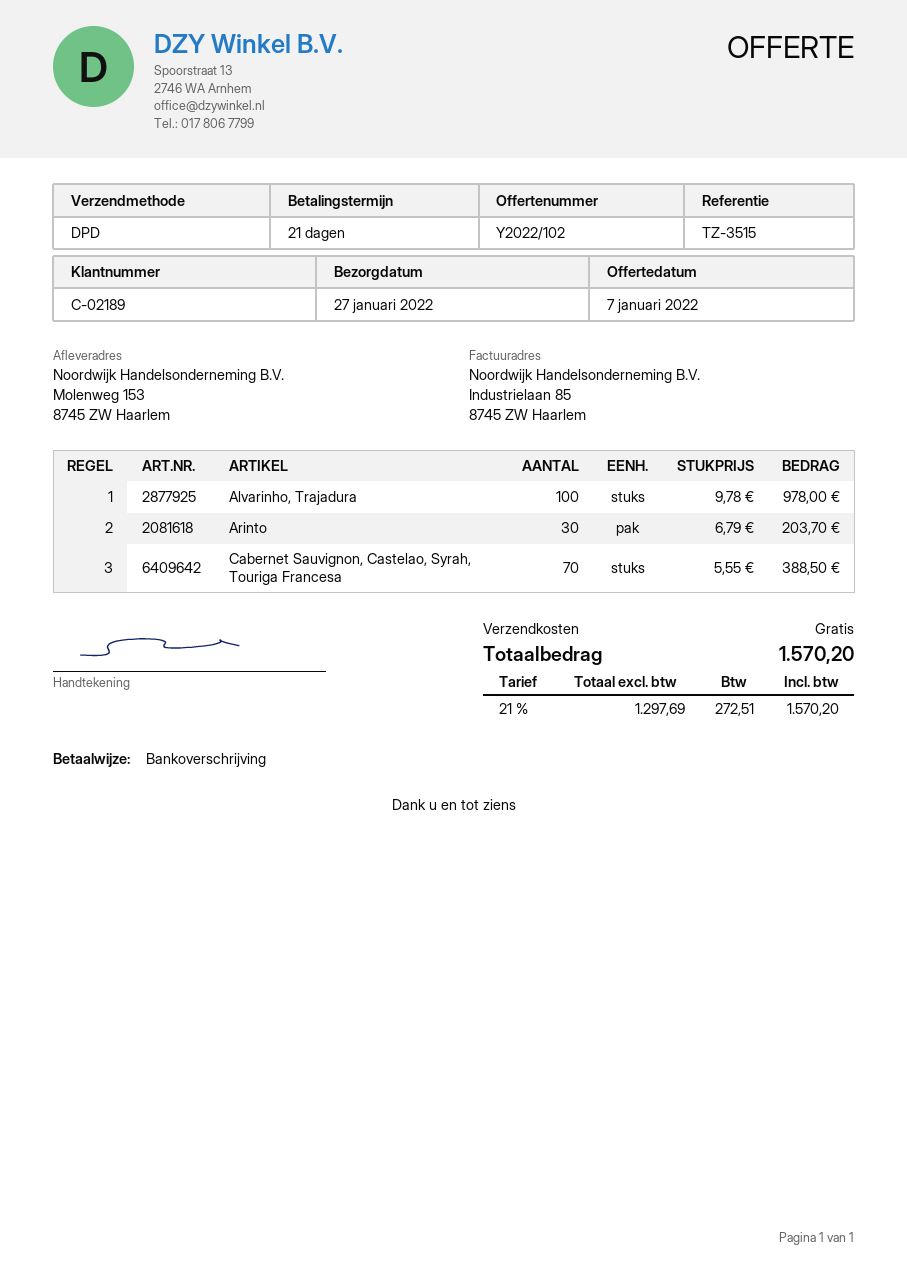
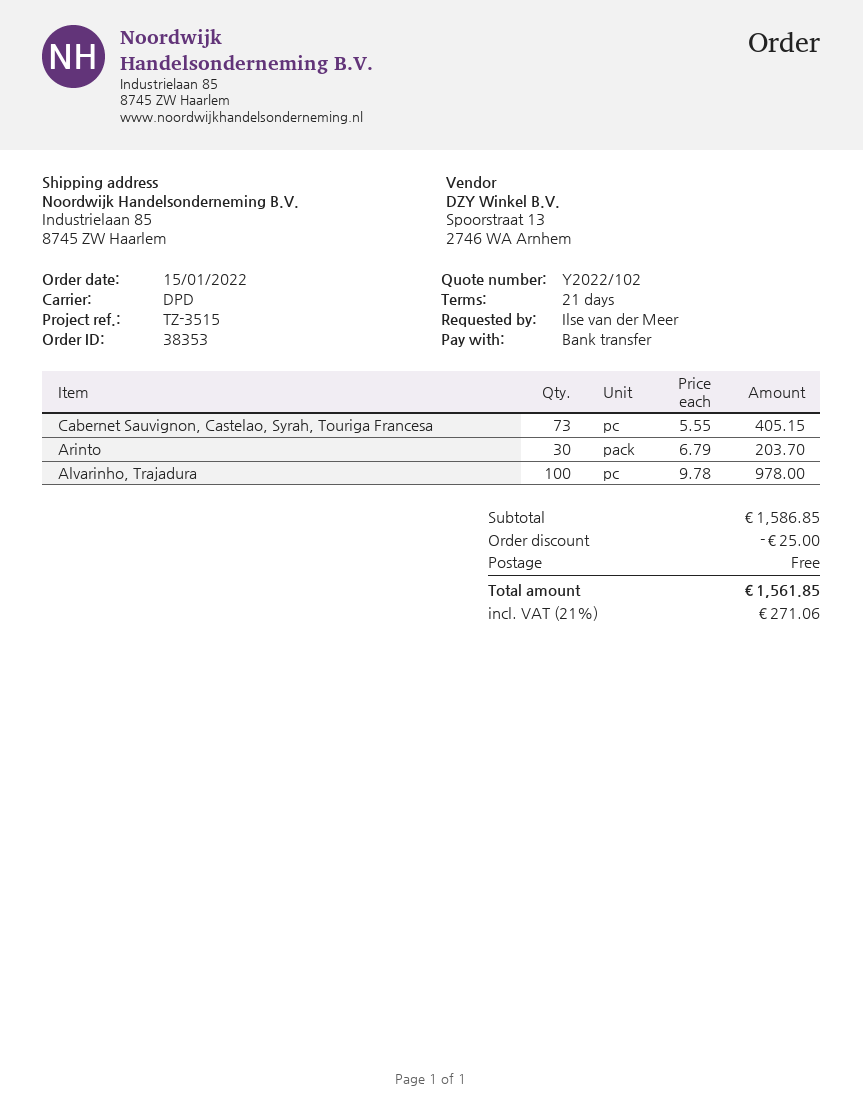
ship to: Molenweg 153, 8745 ZW Haarlem -> Industrielaan 85, 8745 ZW Haarlem
Cabernet Sauvignon, Castelao, Syrah, Touriga Francesa: 70 x 5.55 = 388.50 -> 73 x 5.55 = 405.15
discount: none -> 25.00
tax: 21% = 272.51 -> 21% = 271.06
total: 1570.20 -> 1561.85

